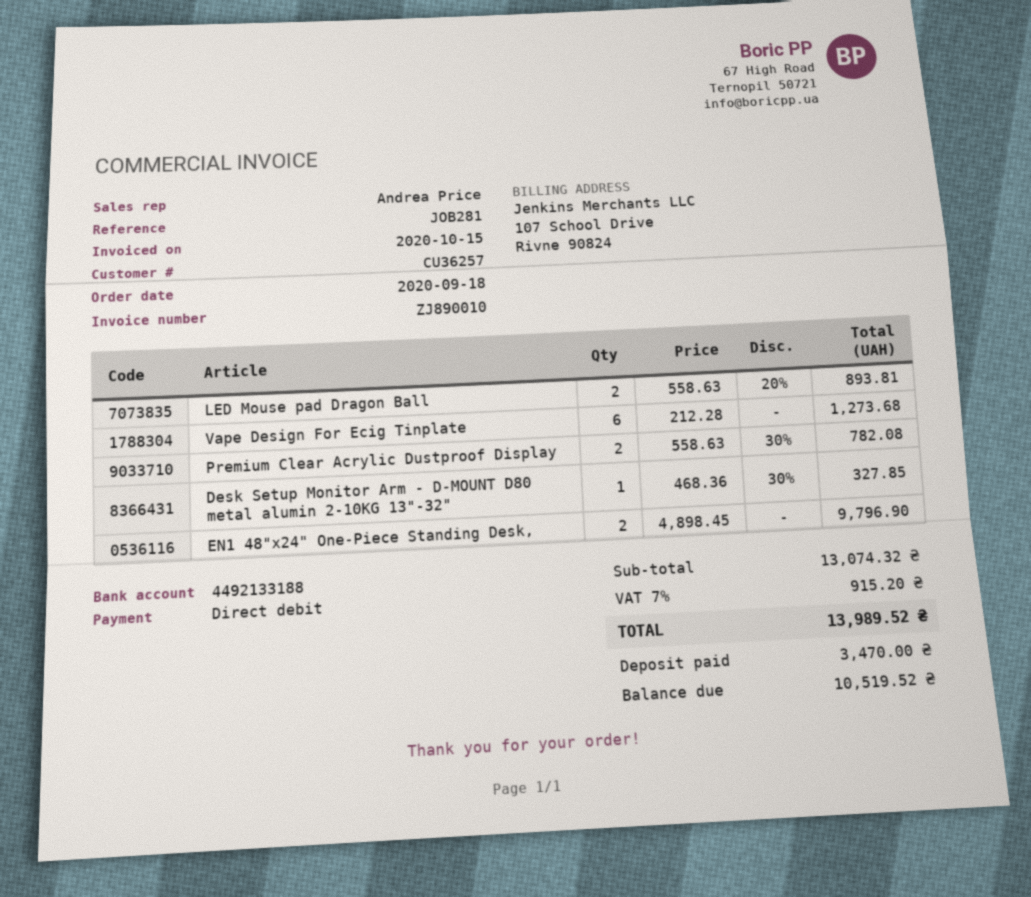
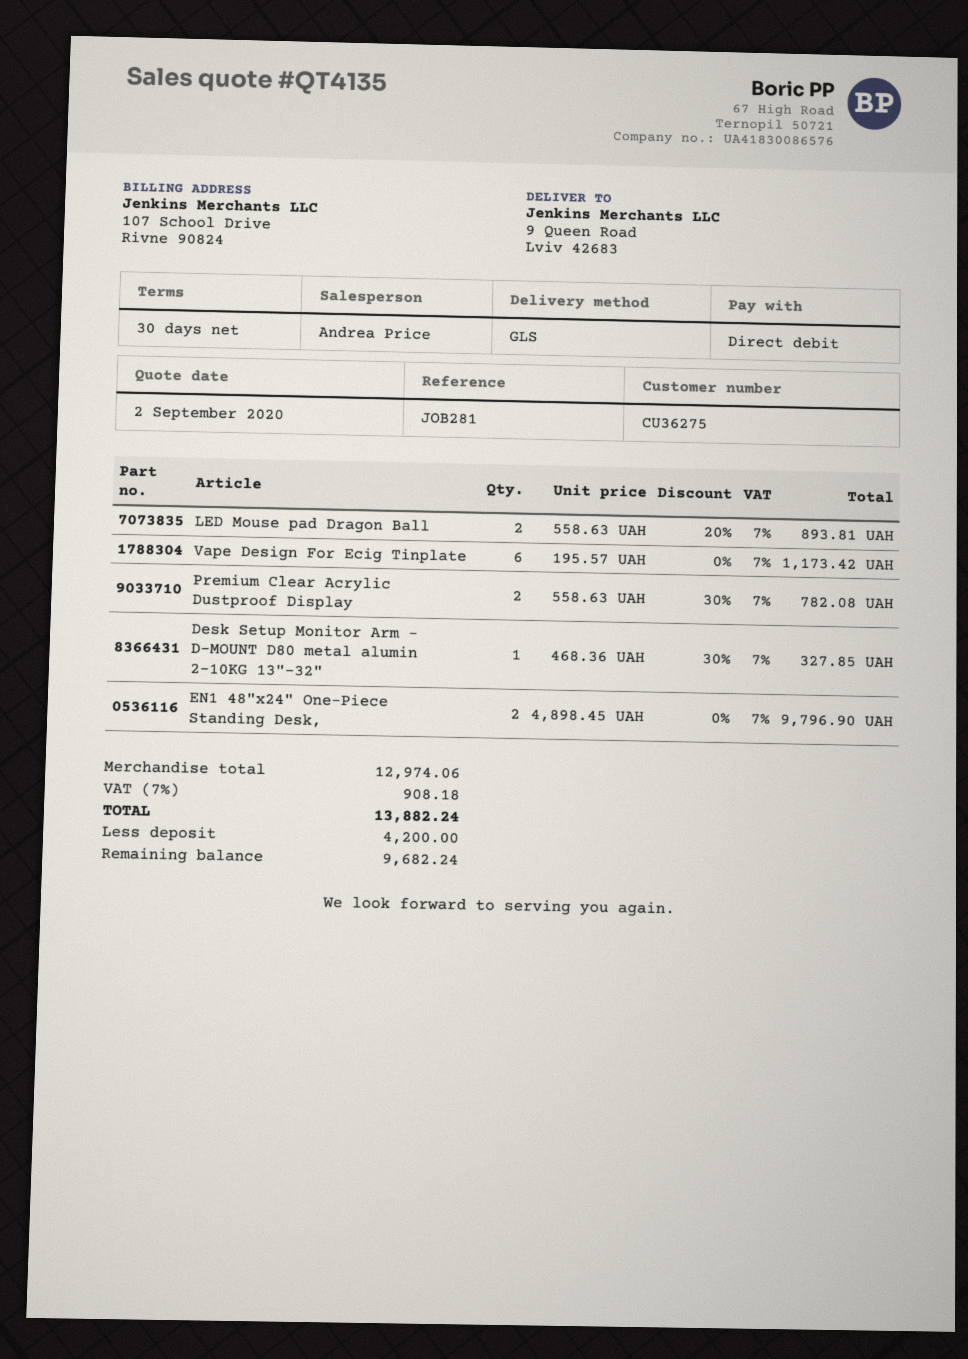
customer number: CU36257 -> CU36275
Vape Design For Ecig Tinplate: 6 x 212.28 = 1273.68 -> 6 x 195.57 = 1173.42
subtotal: 13074.32 -> 12974.06
tax: 7% = 915.20 -> 7% = 908.18
total: 13989.52 -> 13882.24
deposit: 3470.00 -> 4200.00
balance: 10519.52 -> 9682.24

